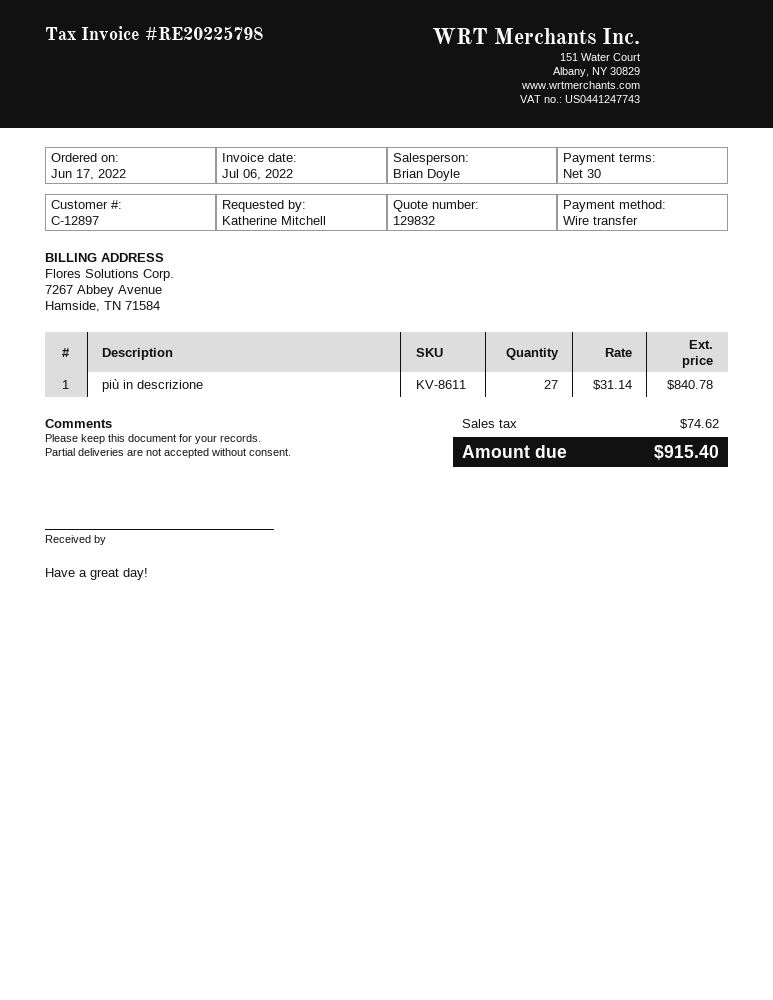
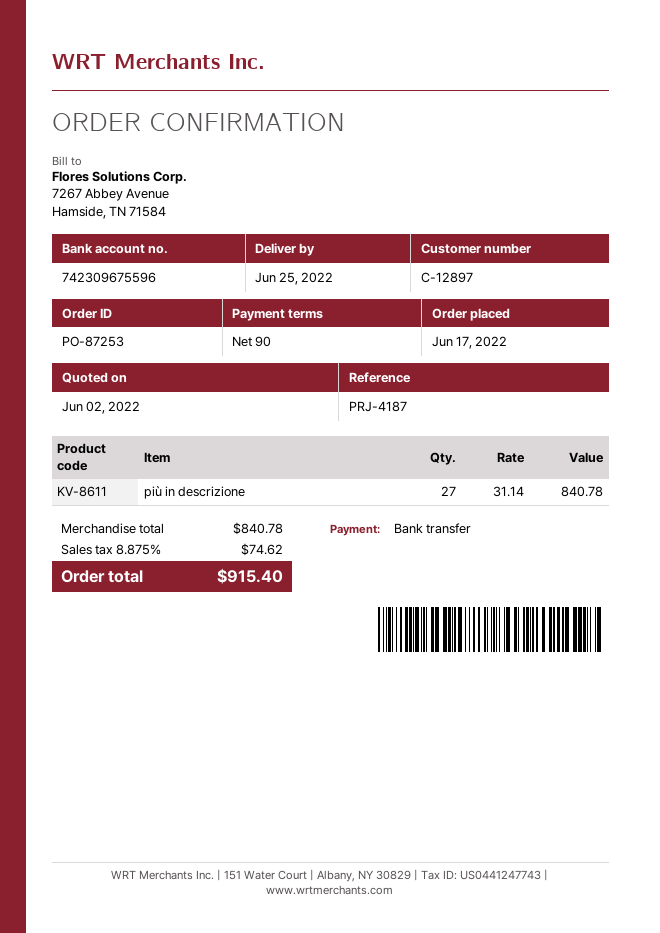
payment terms: 30 days -> 90 days

